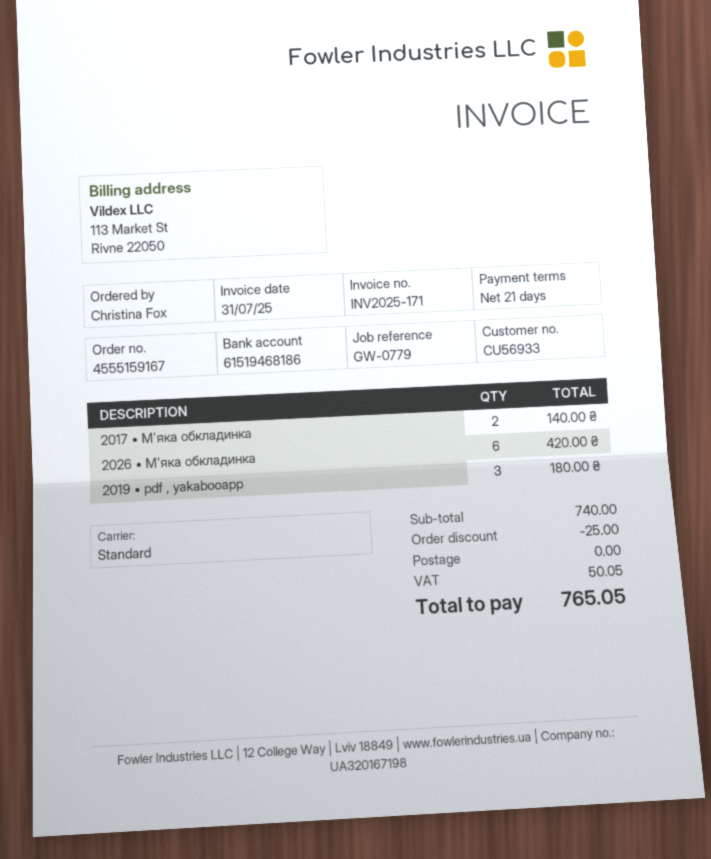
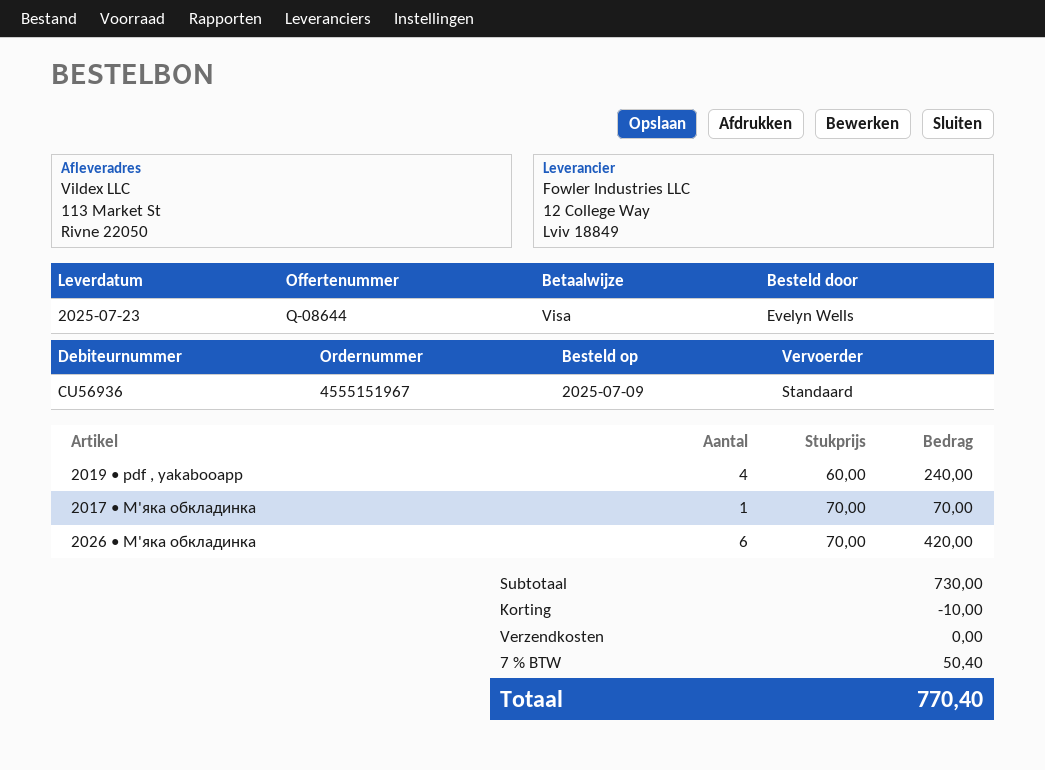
order number: 4555159167 -> 4555151967
customer number: CU56933 -> CU56936
ordered by: Christina Fox -> Evelyn Wells
2017 • М'яка обкладинка: 2 for 140.00 -> 1 for 70.00
2019 • pdf , yakabooapp: 3 for 180.00 -> 4 for 240.00
subtotal: 740.00 -> 730.00
discount: 25.00 -> 10.00
tax: 50.05 -> 50.40
total: 765.05 -> 770.40

